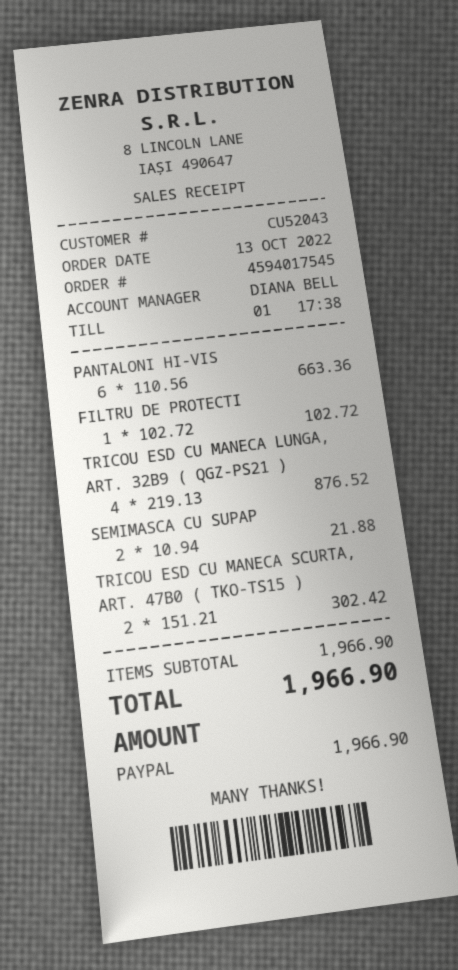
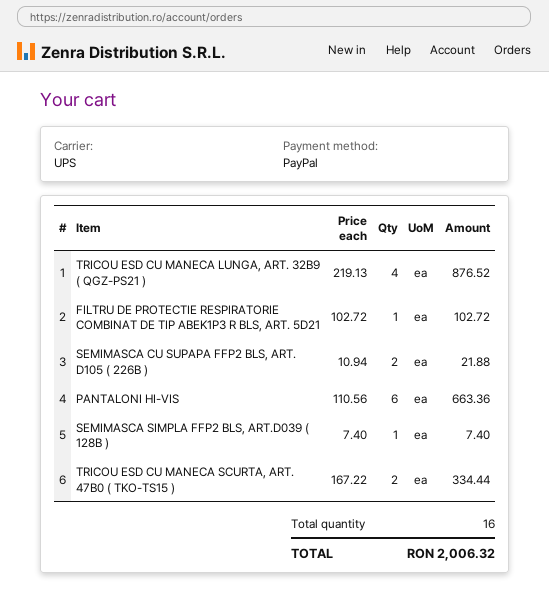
TRICOU ESD CU MANECA SCURTA, ART. 47B0 ( TKO-TS15 ): 2 x 151.21 = 302.42 -> 2 x 167.22 = 334.44
SEMIMASCA SIMPLA FFP2 BLS, ART.D039 ( 128B ): none -> 1 x 7.40 = 7.40
total: 1966.90 -> 2006.32

